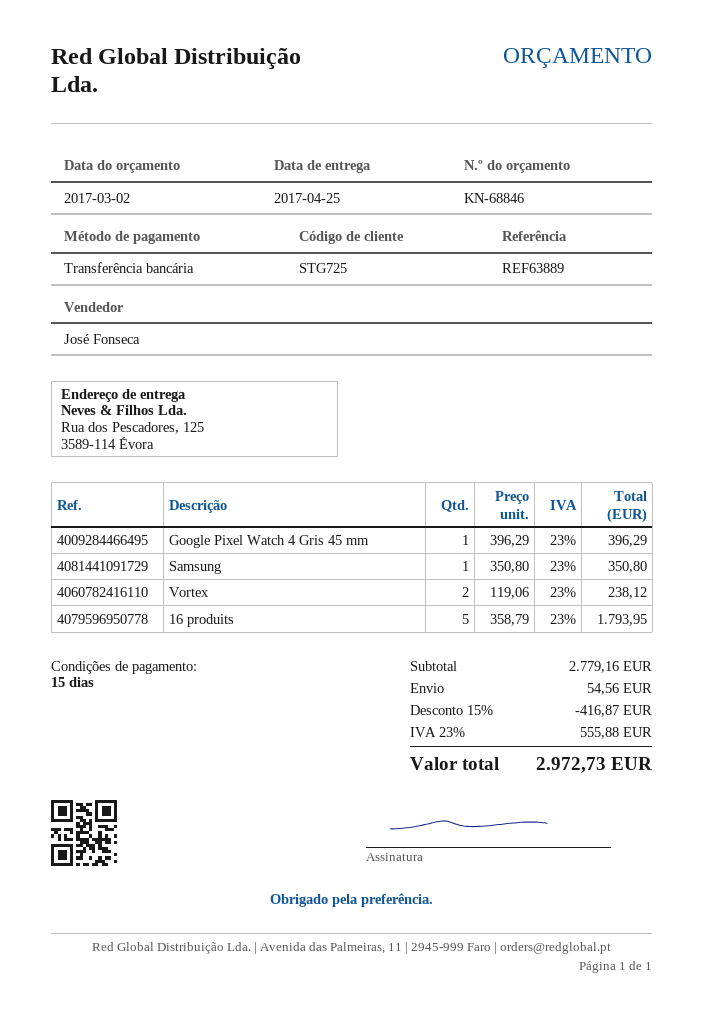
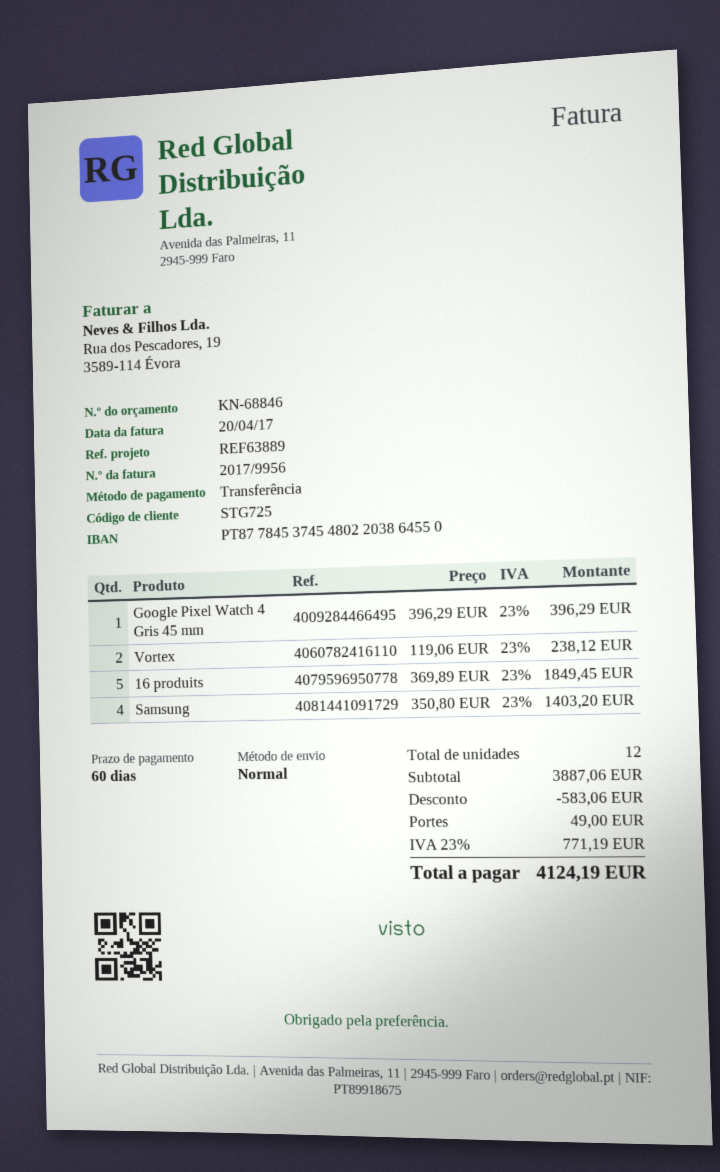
payment terms: 15 days -> 60 days
Samsung: 1 x 350.80 = 350.80 -> 4 x 350.80 = 1403.20
16 produits: 5 x 358.79 = 1793.95 -> 5 x 369.89 = 1849.45
subtotal: 2779.16 -> 3887.06
discount: 416.87 -> 583.06
shipping: 54.56 -> 49.00
tax: 23% = 555.88 -> 23% = 771.19
total: 2972.73 -> 4124.19

